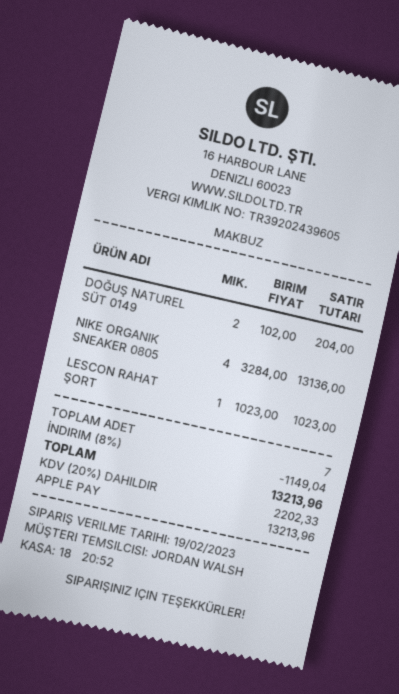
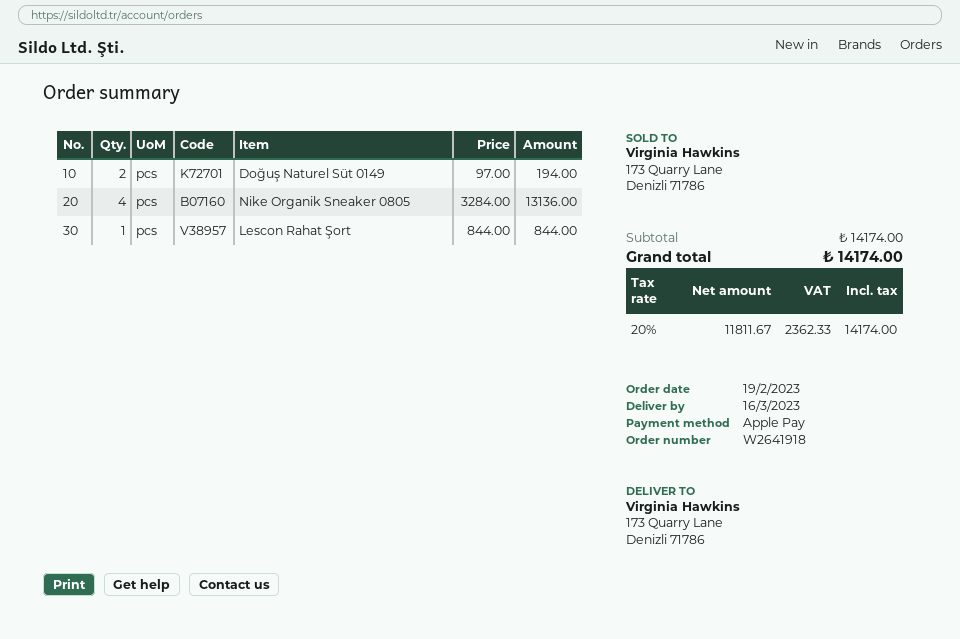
DOĞUŞ NATUREL SÜT 0149: 2 x 102.00 = 204.00 -> 2 x 97.00 = 194.00
LESCON RAHAT ŞORT: 1 x 1023.00 = 1023.00 -> 1 x 844.00 = 844.00
discount: 8% = 1149.04 -> none
tax: 20% = 2202.33 -> 20% = 2362.33
total: 13213.96 -> 14174.00

